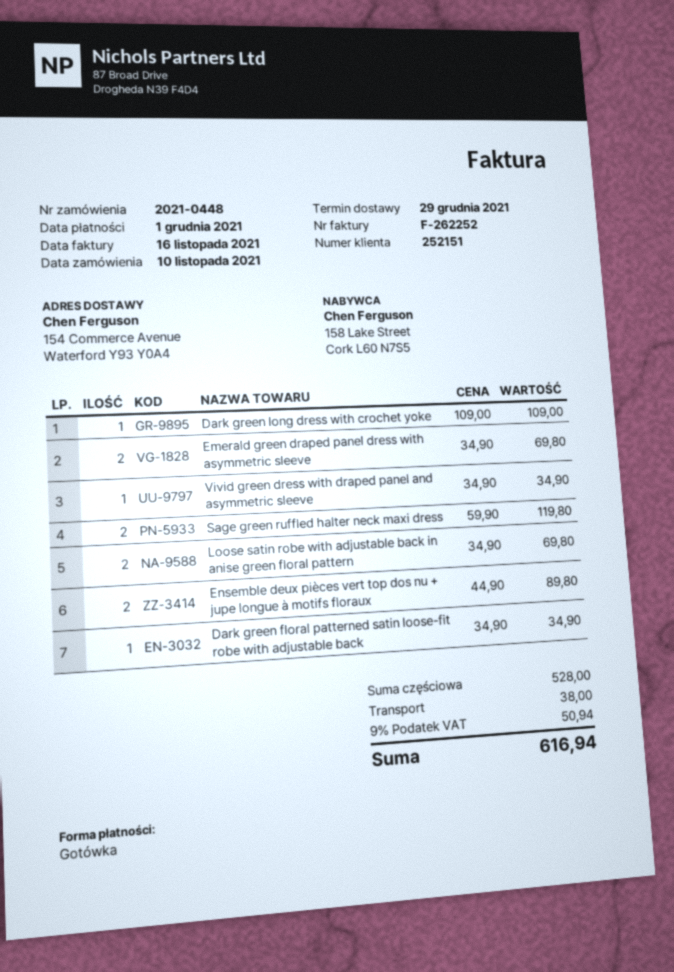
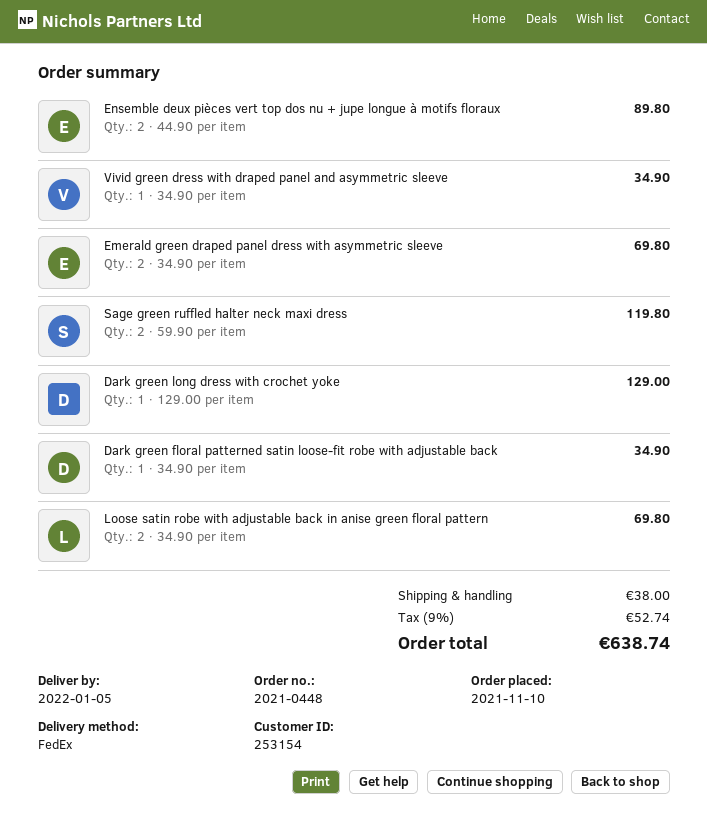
delivery date: 2021-12-29 -> 2022-01-05
customer number: 252151 -> 253154
Dark green long dress with crochet yoke: 1 x 109.00 = 109.00 -> 1 x 129.00 = 129.00
tax: 9% = 50.94 -> 9% = 52.74
total: 616.94 -> 638.74

